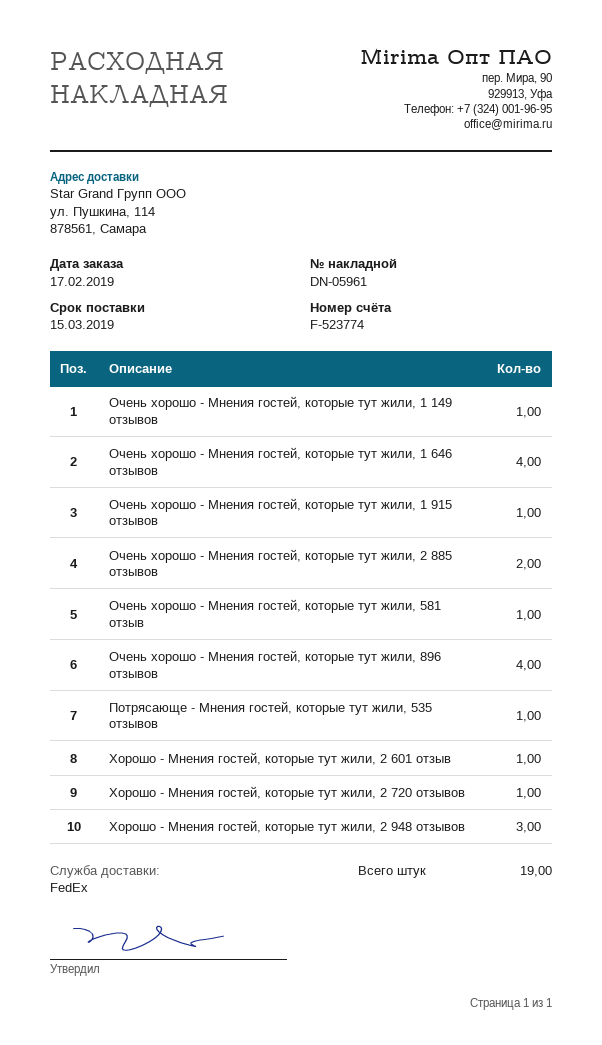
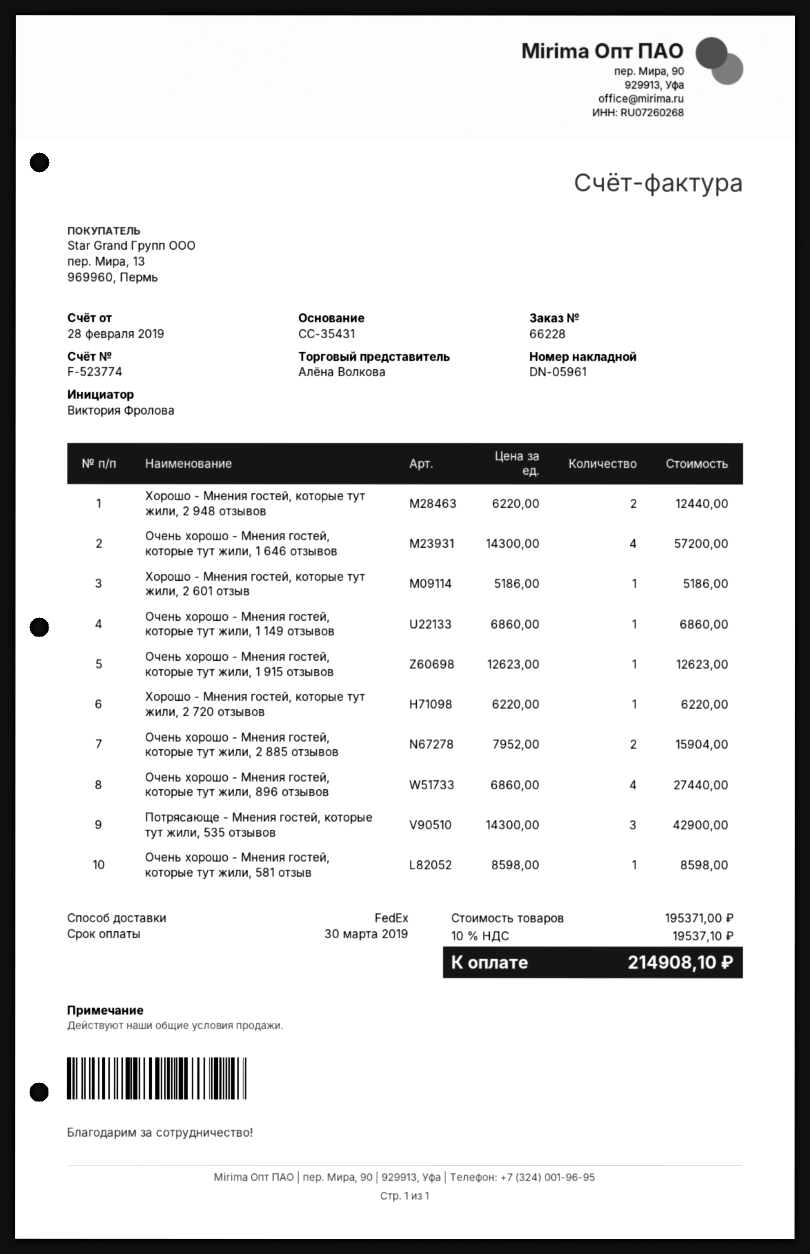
Потрясающе - Мнения гостей, которые тут жили, 535 отзывов: 1 -> 3
Хорошо - Мнения гостей, которые тут жили, 2 948 отзывов: 3 -> 2

